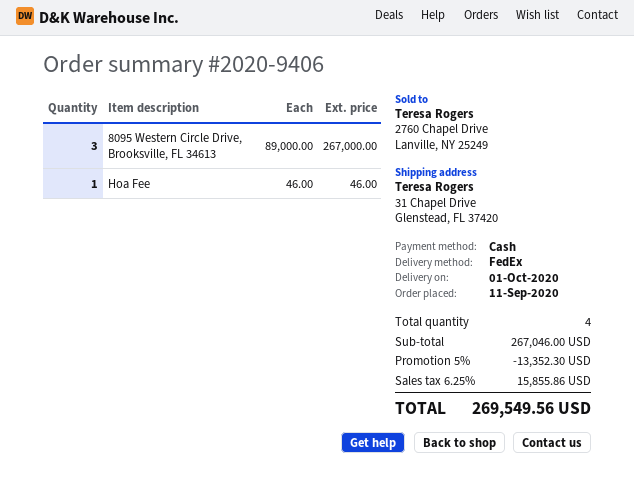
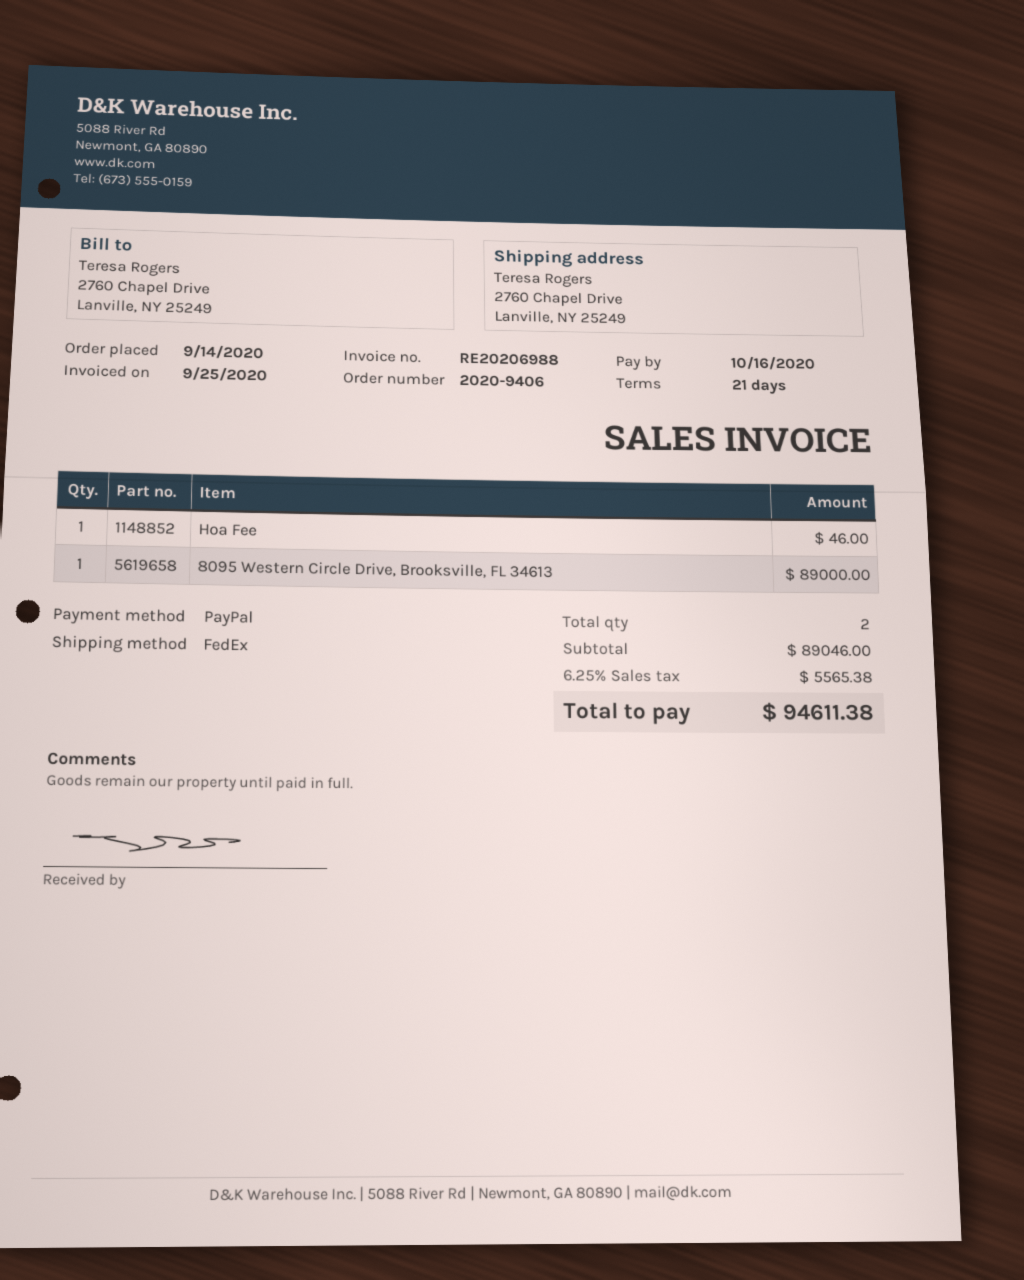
order date: 2020-09-11 -> 2020-09-14
payment method: cash -> PayPal
ship to: 31 Chapel Drive, Glenstead, FL 37420 -> 2760 Chapel Drive, Lanville, NY 25249
8095 Western Circle Drive, Brooksville, FL 34613: 3 for 267000.00 -> 1 for 89000.00
total quantity: 4 -> 2
subtotal: 267046.00 -> 89046.00
discount: 5% = 13352.30 -> none
tax: 6.25% = 15855.86 -> 6.25% = 5565.38
total: 269549.56 -> 94611.38

